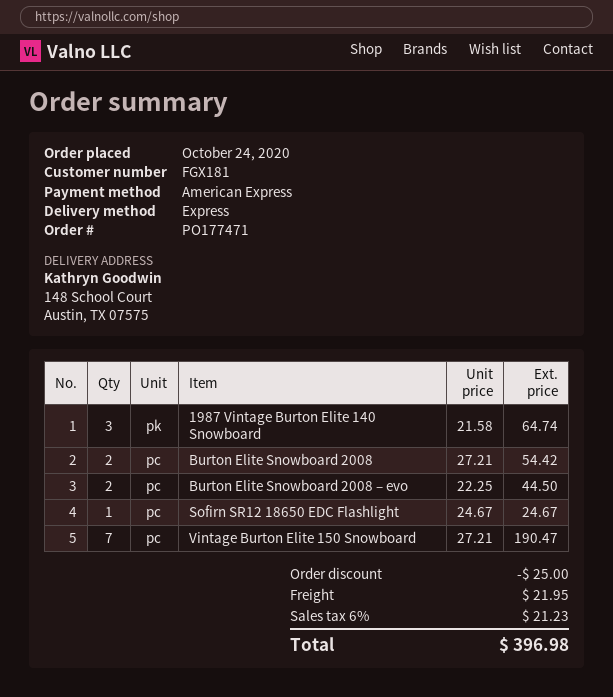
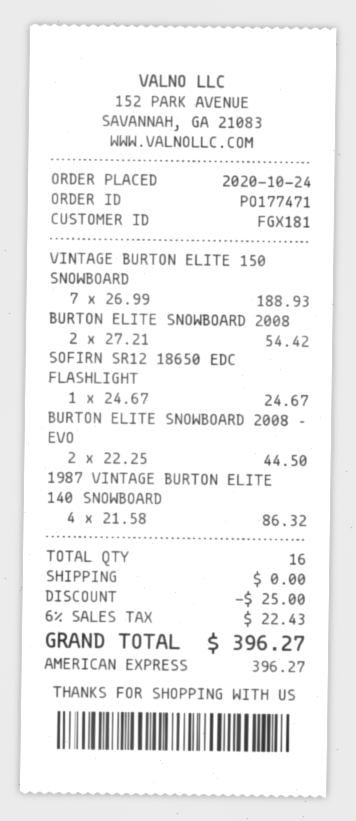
1987 Vintage Burton Elite 140 Snowboard: 3 x 21.58 = 64.74 -> 4 x 21.58 = 86.32
Vintage Burton Elite 150 Snowboard: 7 x 27.21 = 190.47 -> 7 x 26.99 = 188.93
shipping: 21.95 -> 0.00
tax: 6% = 21.23 -> 6% = 22.43
total: 396.98 -> 396.27

